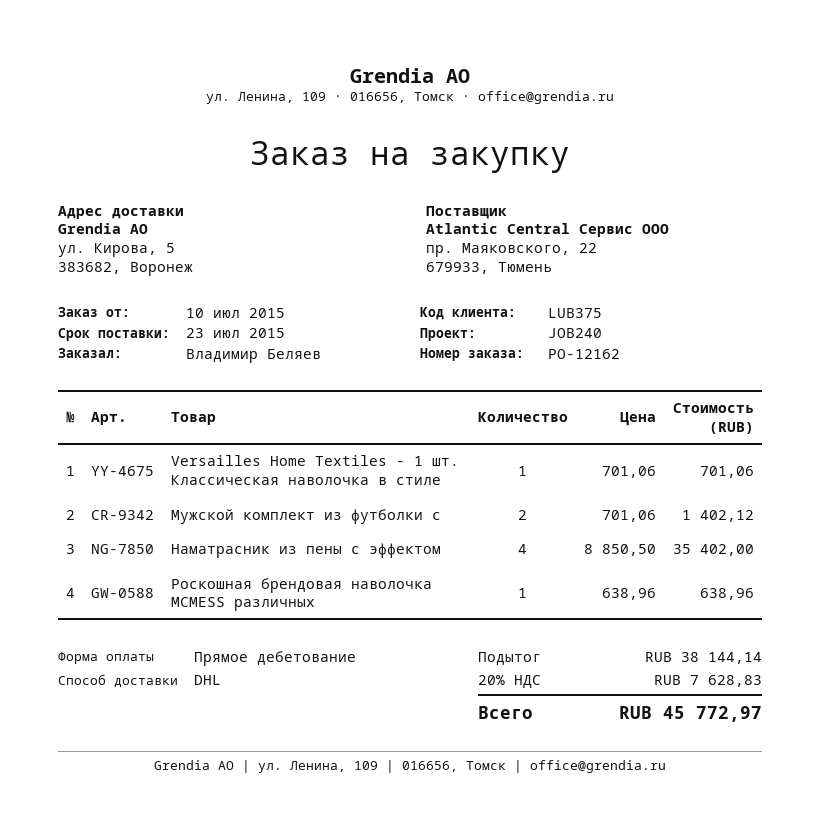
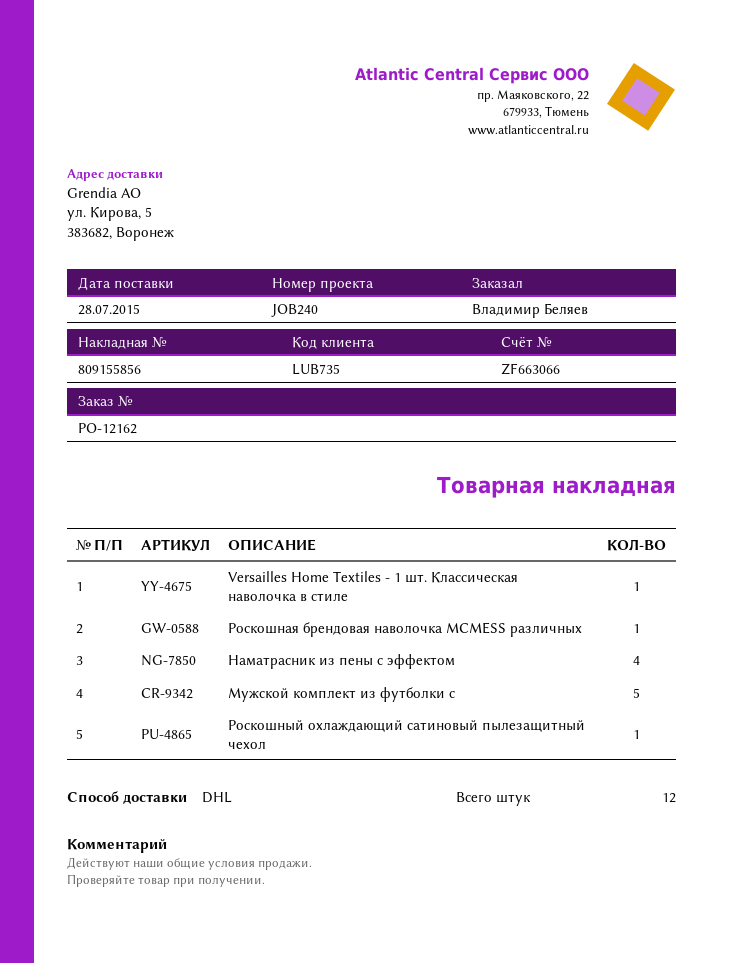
delivery date: 2015-07-23 -> 2015-07-28
customer number: LUB375 -> LUB735
Мужской комплект из футболки с: 2 -> 5
Роскошный охлаждающий сатиновый пылезащитный чехол: none -> 1

